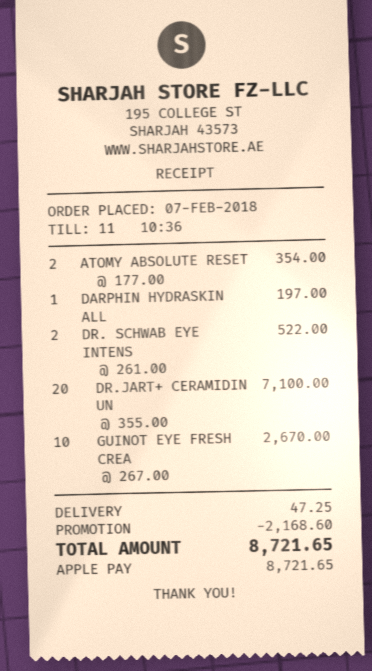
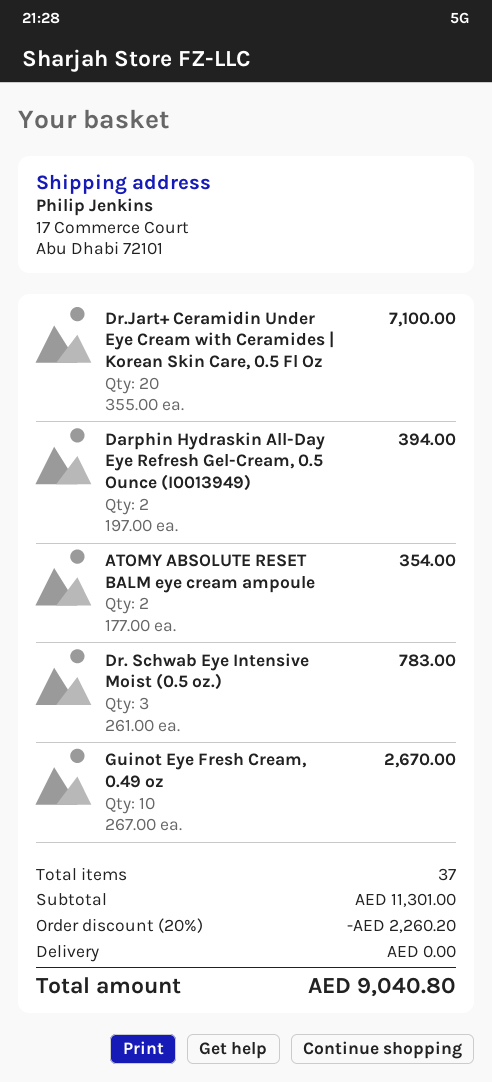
DARPHIN HYDRASKIN ALL: 1 x 197.00 = 197.00 -> 2 x 197.00 = 394.00
DR. SCHWAB EYE INTENS: 2 x 261.00 = 522.00 -> 3 x 261.00 = 783.00
discount: 2168.60 -> 2260.20
shipping: 47.25 -> 0.00
total: 8721.65 -> 9040.80

